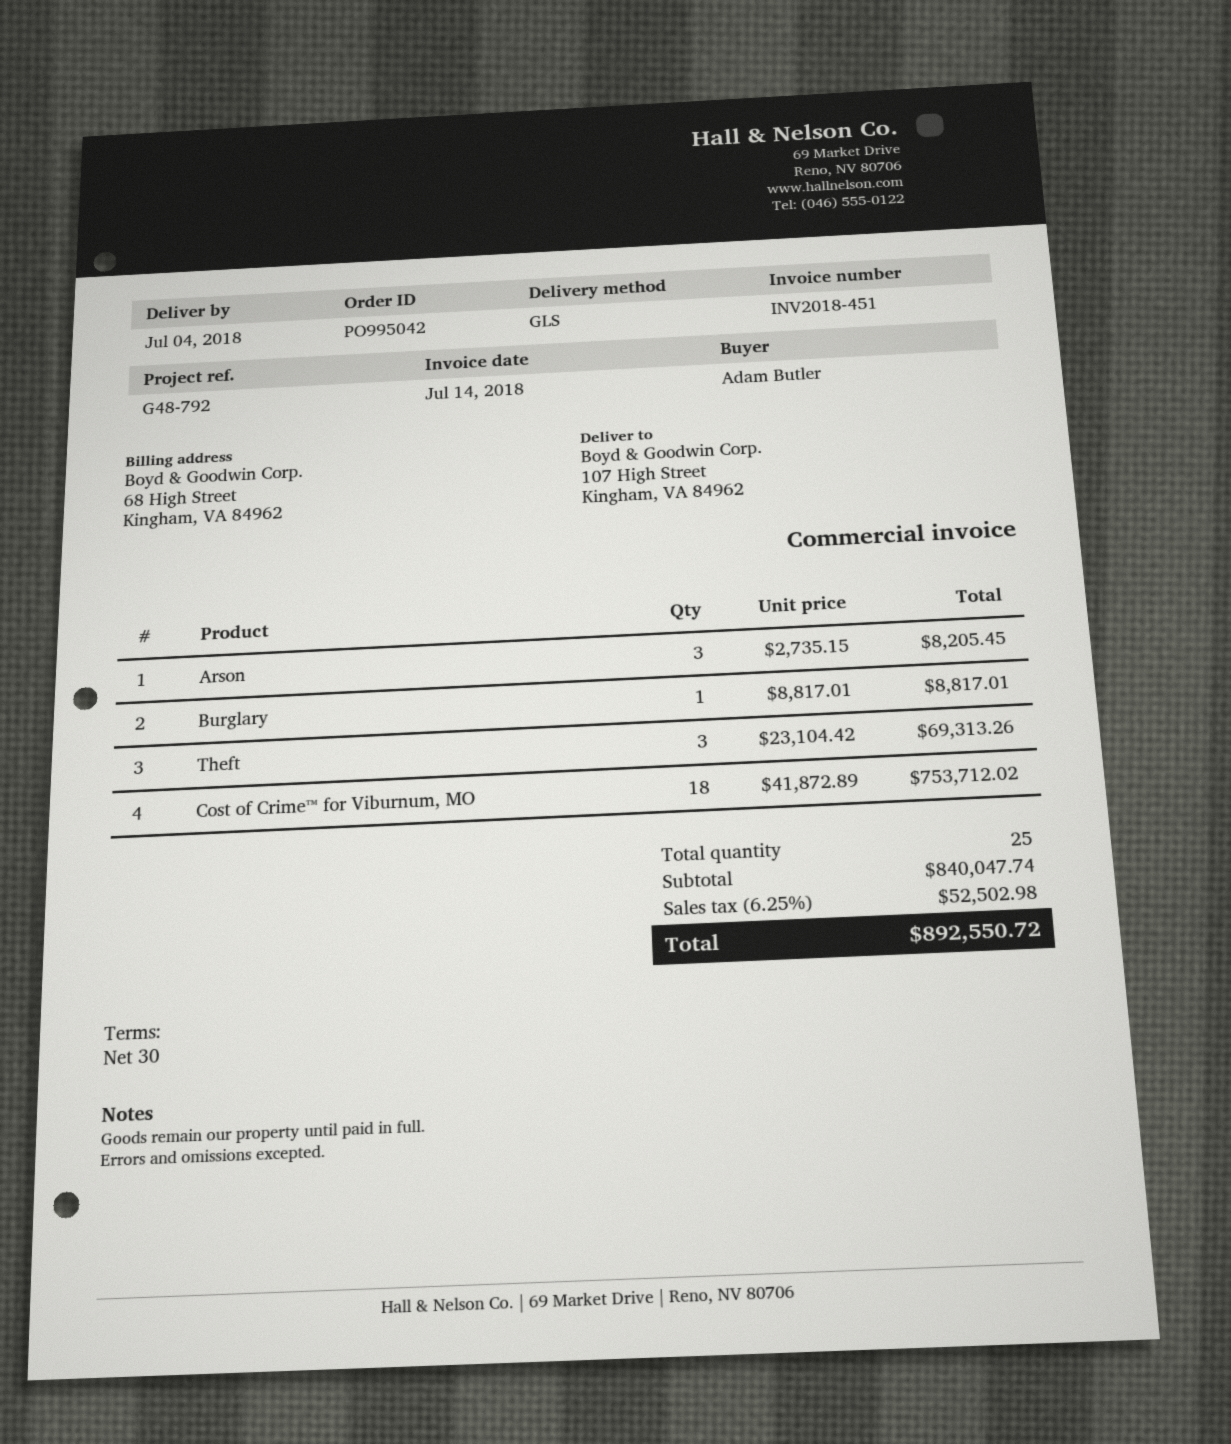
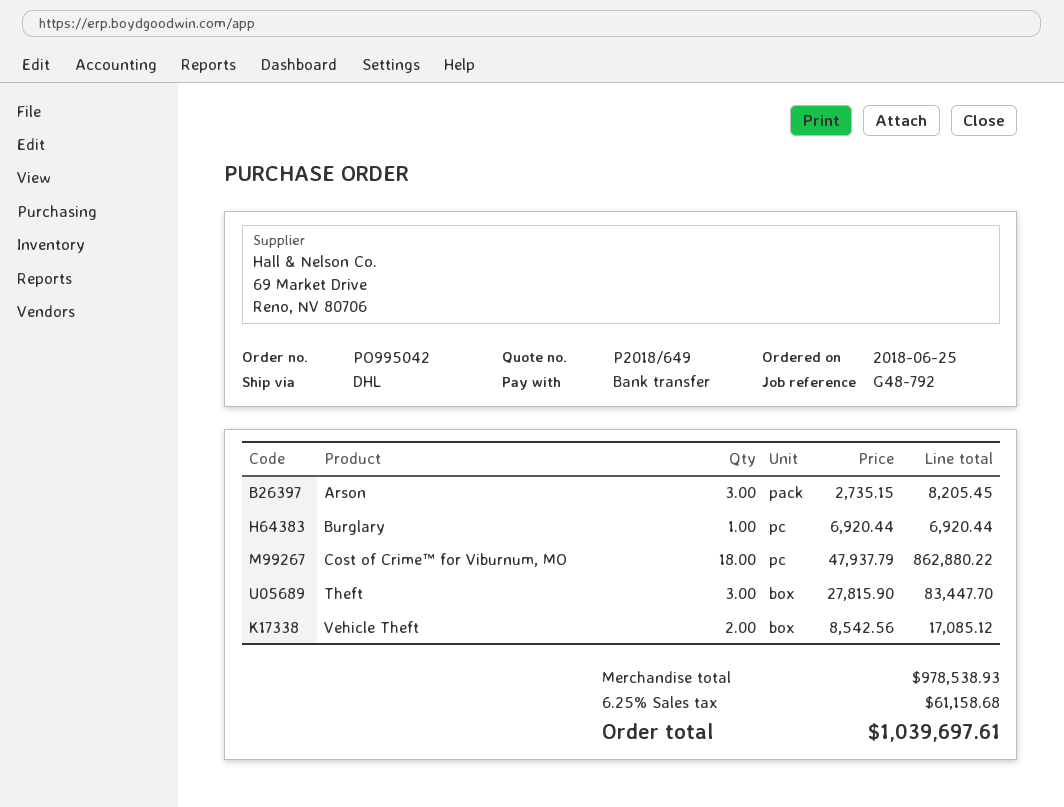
shipping method: GLS -> DHL
Burglary: 1 x 8817.01 = 8817.01 -> 1 x 6920.44 = 6920.44
Theft: 3 x 23104.42 = 69313.26 -> 3 x 27815.90 = 83447.70
Cost of Crime™ for Viburnum, MO: 18 x 41872.89 = 753712.02 -> 18 x 47937.79 = 862880.22
Vehicle Theft: none -> 2 x 8542.56 = 17085.12
subtotal: 840047.74 -> 978538.93
tax: 6.25% = 52502.98 -> 6.25% = 61158.68
total: 892550.72 -> 1039697.61

